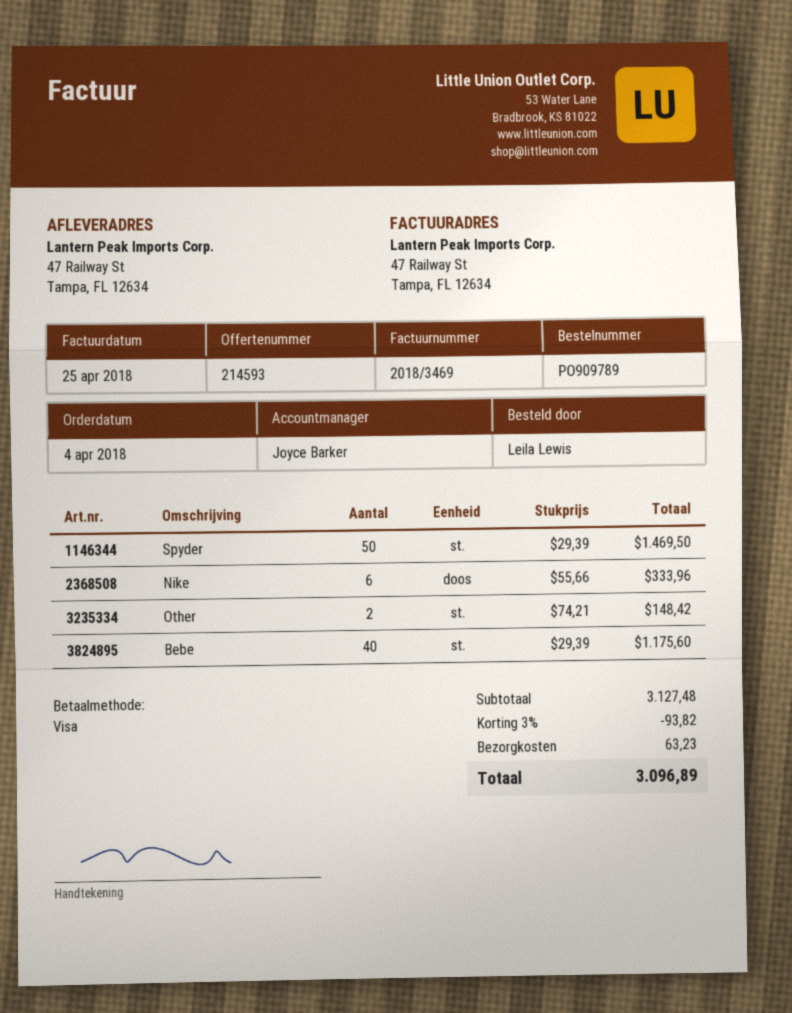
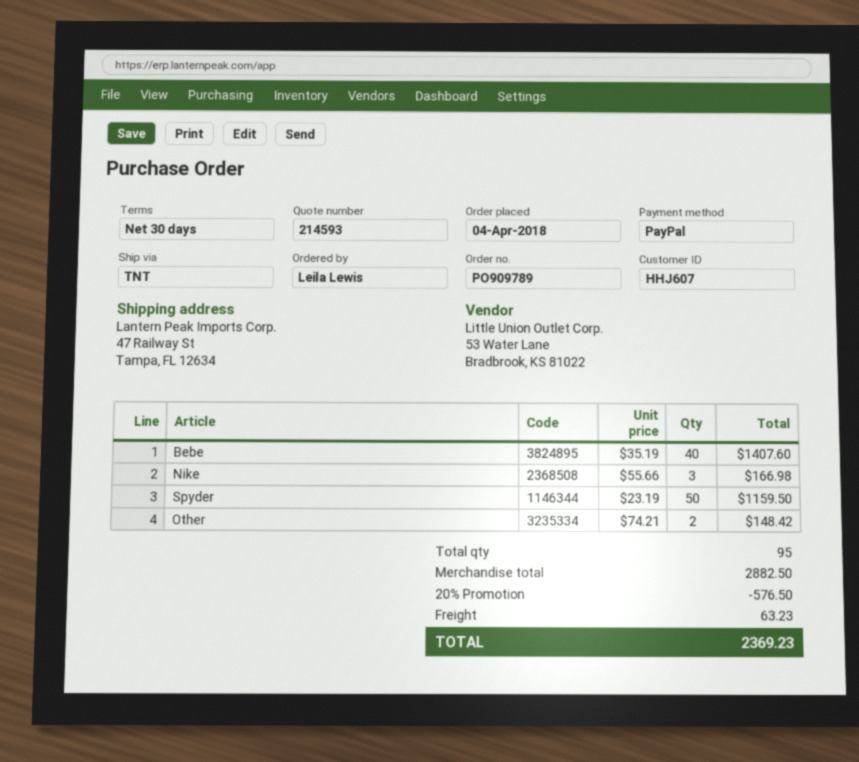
payment method: Visa -> PayPal
Spyder: 50 x 29.39 = 1469.50 -> 50 x 23.19 = 1159.50
Nike: 6 x 55.66 = 333.96 -> 3 x 55.66 = 166.98
Bebe: 40 x 29.39 = 1175.60 -> 40 x 35.19 = 1407.60
subtotal: 3127.48 -> 2882.50
discount: 3% = 93.82 -> 20% = 576.50
total: 3096.89 -> 2369.23

